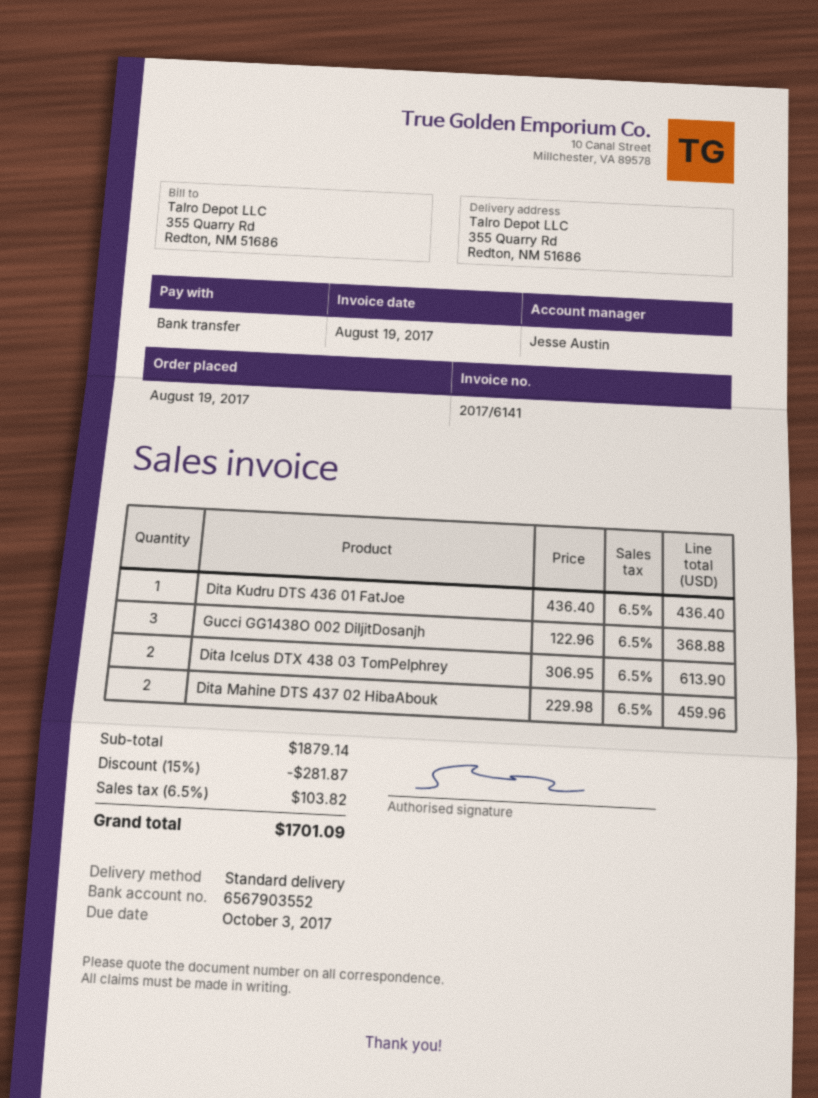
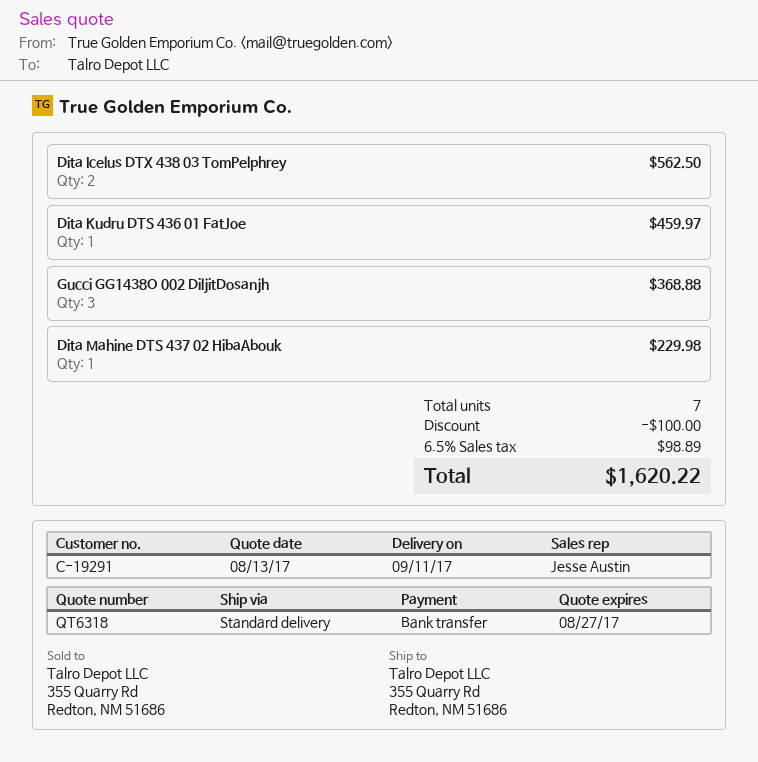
Dita Kudru DTS 436 01 FatJoe: 1 for 436.40 -> 1 for 459.97
Dita Icelus DTX 438 03 TomPelphrey: 2 for 613.90 -> 2 for 562.50
Dita Mahine DTS 437 02 HibaAbouk: 2 for 459.96 -> 1 for 229.98
discount: 281.87 -> 100.00
tax: 6.5% = 103.82 -> 6.5% = 98.89
total: 1701.09 -> 1620.22

